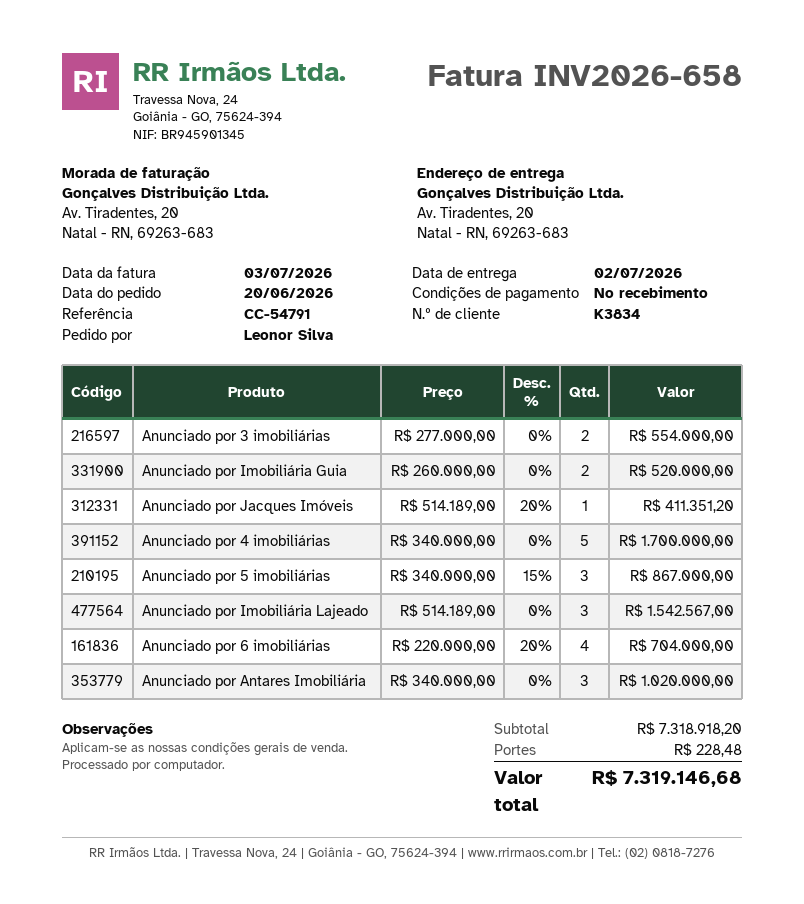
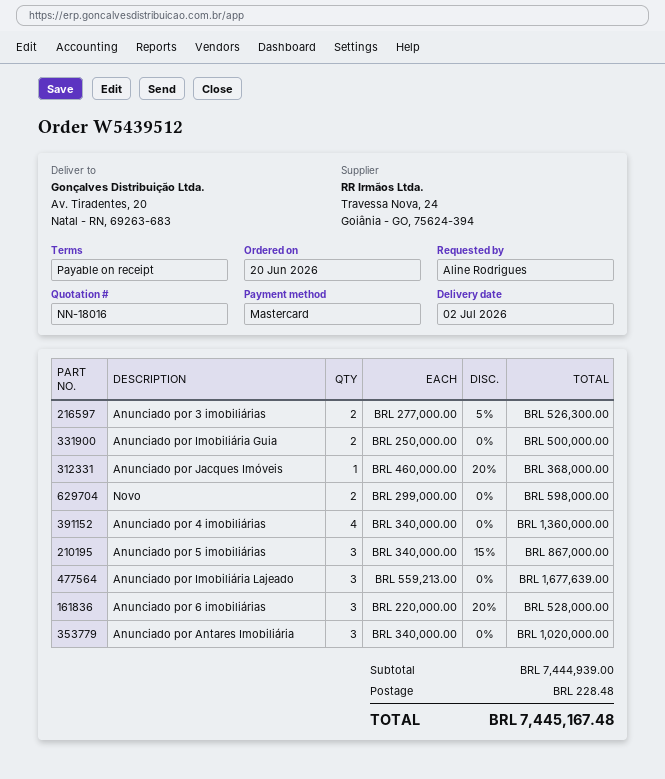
ordered by: Leonor Silva -> Aline Rodrigues
Anunciado por 3 imobiliárias: 2 x 277000.00 = 554000.00 -> 2 x 277000.00 - 5% = 526300.00
Anunciado por Imobiliária Guia: 2 x 260000.00 = 520000.00 -> 2 x 250000.00 = 500000.00
Anunciado por Jacques Imóveis: 1 x 514189.00 - 20% = 411351.20 -> 1 x 460000.00 - 20% = 368000.00
Anunciado por 4 imobiliárias: 5 x 340000.00 = 1700000.00 -> 4 x 340000.00 = 1360000.00
Anunciado por Imobiliária Lajeado: 3 x 514189.00 = 1542567.00 -> 3 x 559213.00 = 1677639.00
Anunciado por 6 imobiliárias: 4 x 220000.00 - 20% = 704000.00 -> 3 x 220000.00 - 20% = 528000.00
Novo: none -> 2 x 299000.00 = 598000.00
subtotal: 7318918.20 -> 7444939.00
total: 7319146.68 -> 7445167.48

